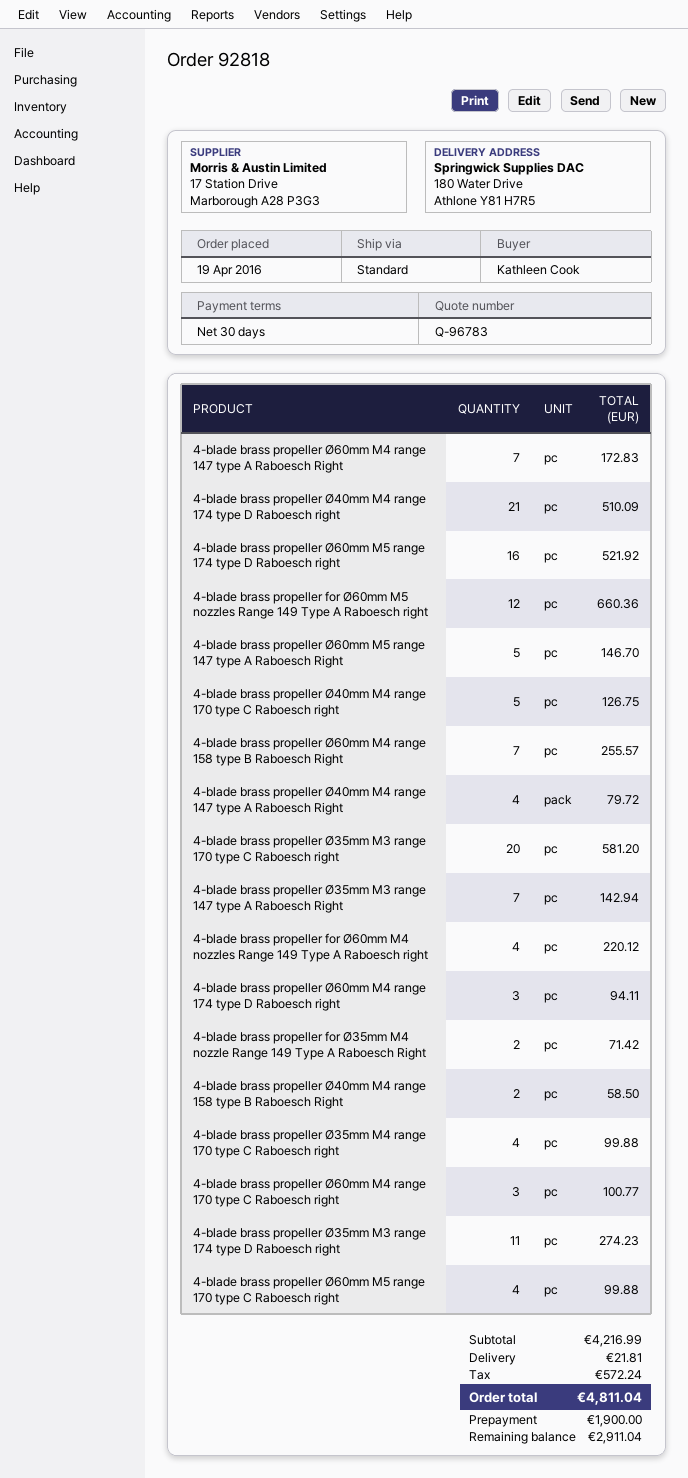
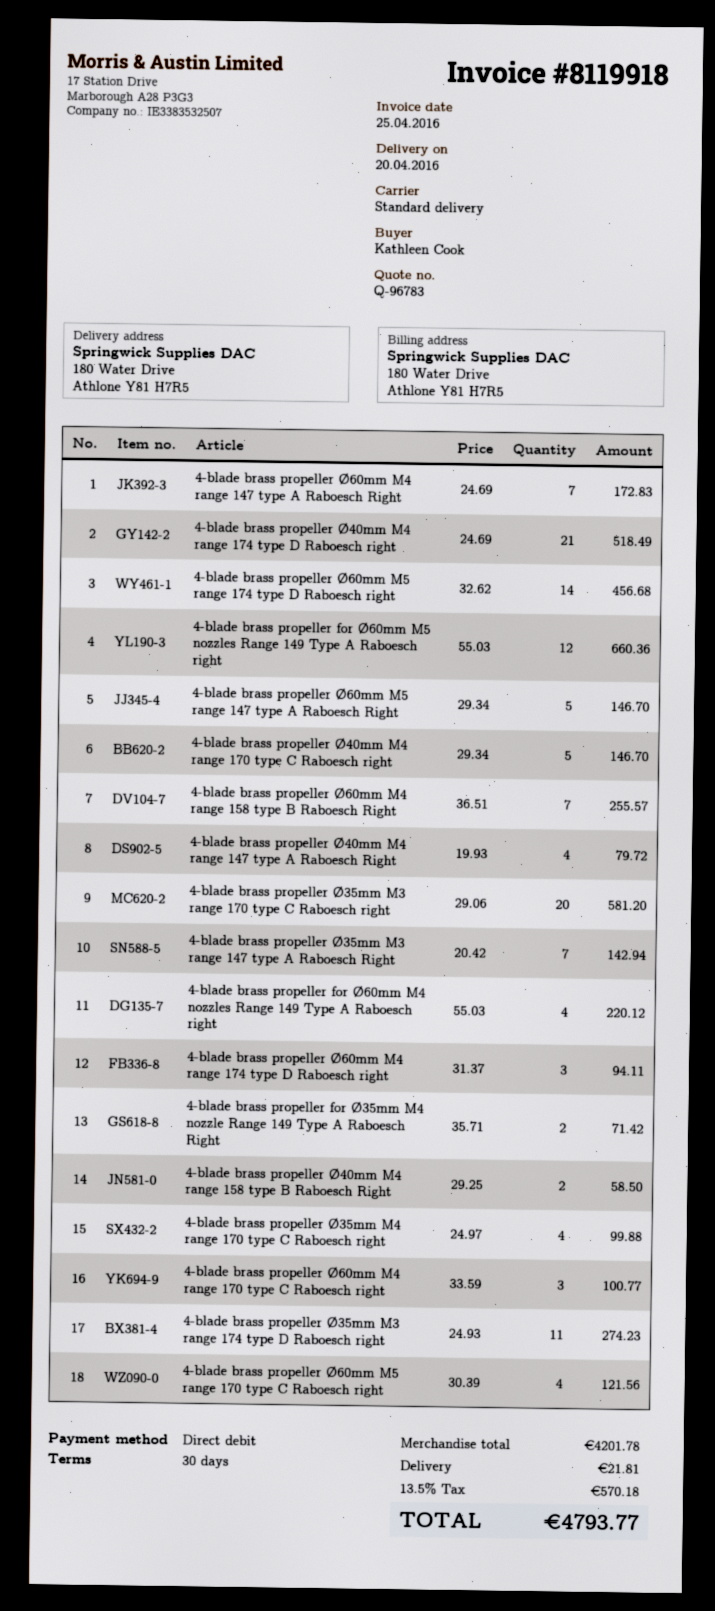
4-blade brass propeller Ø40mm M4 range 174 type D Raboesch right: 21 for 510.09 -> 21 for 518.49
4-blade brass propeller Ø60mm M5 range 174 type D Raboesch right: 16 for 521.92 -> 14 for 456.68
4-blade brass propeller Ø40mm M4 range 170 type C Raboesch right: 5 for 126.75 -> 5 for 146.70
4-blade brass propeller Ø60mm M5 range 170 type C Raboesch right: 4 for 99.88 -> 4 for 121.56
subtotal: 4216.99 -> 4201.78
tax: 572.24 -> 570.18
total: 4811.04 -> 4793.77

